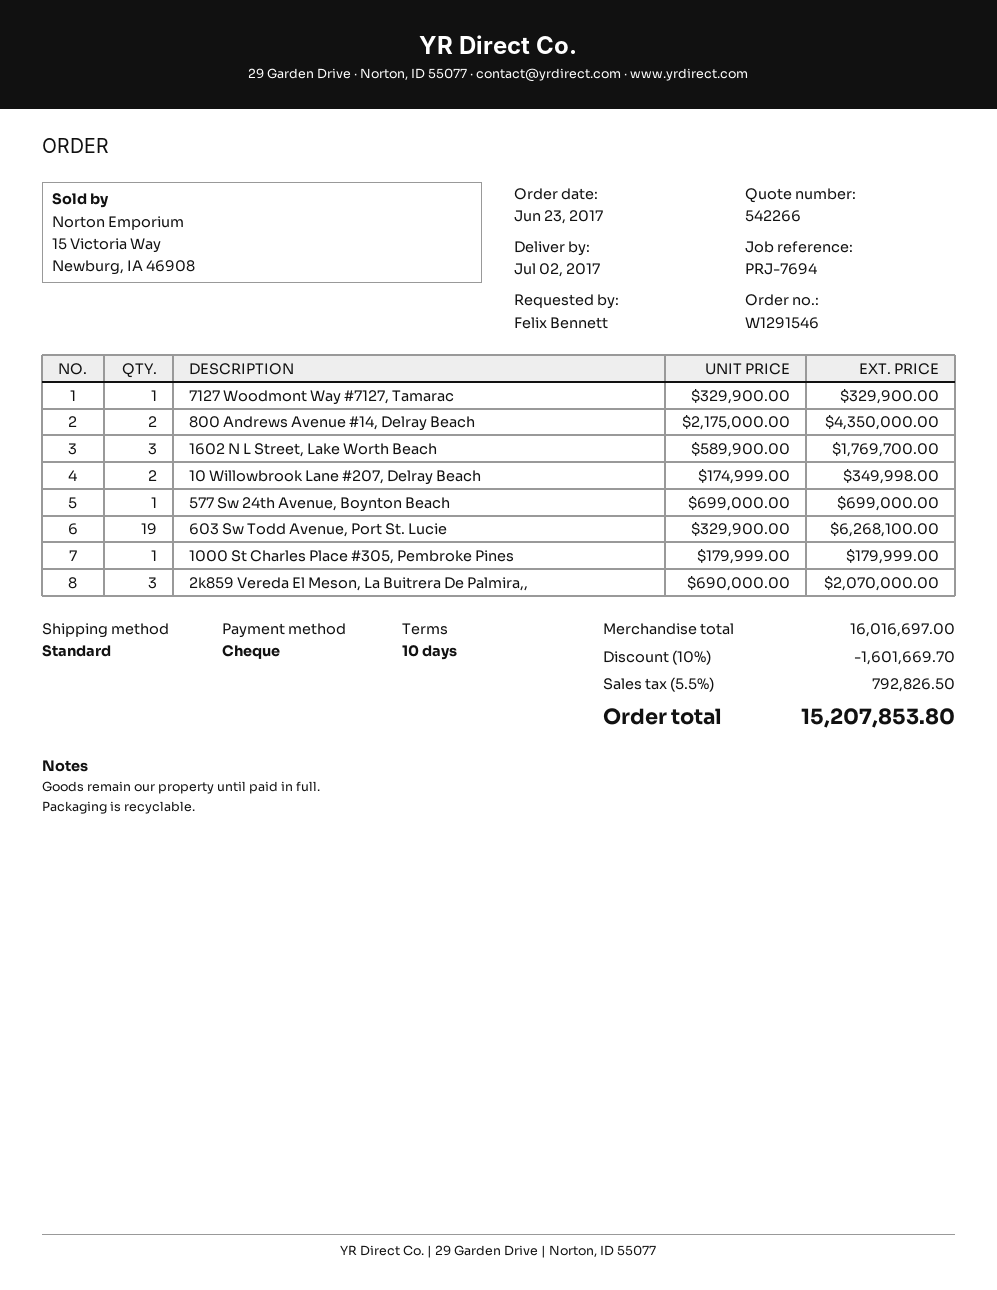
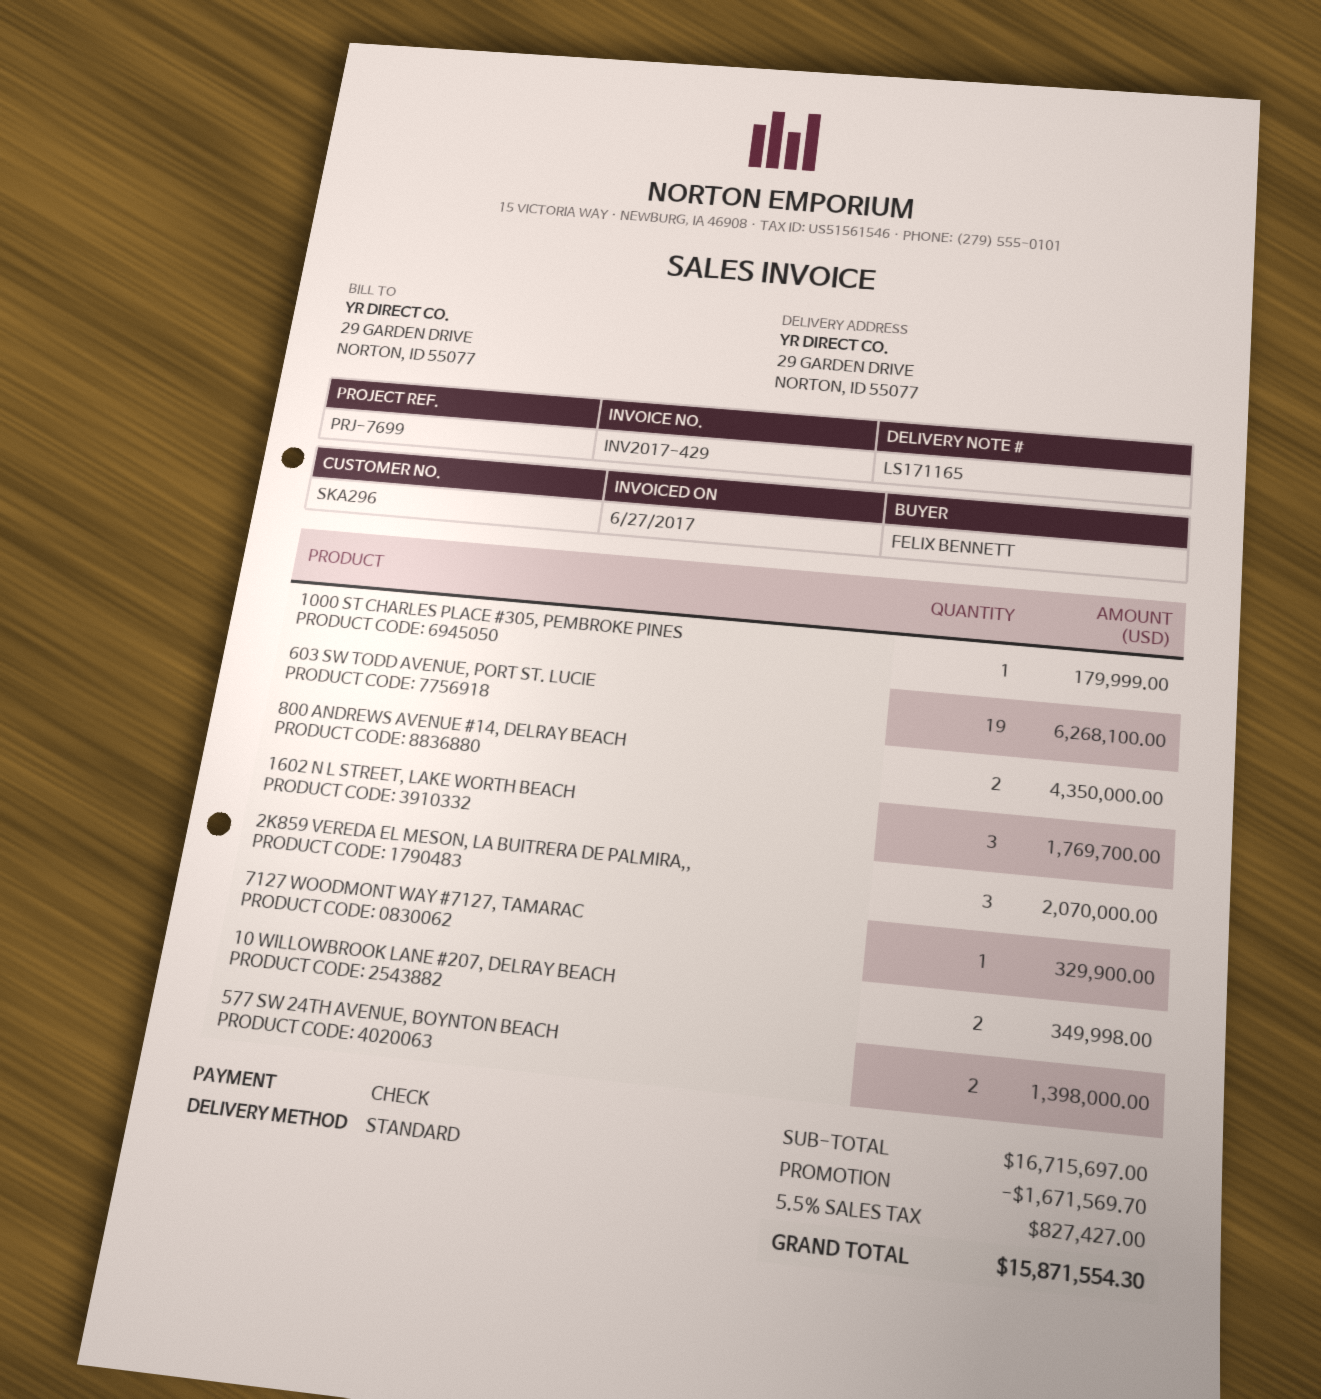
reference: PRJ-7694 -> PRJ-7699
577 Sw 24th Avenue, Boynton Beach: 1 for 699000.00 -> 2 for 1398000.00
subtotal: 16016697.00 -> 16715697.00
discount: 1601669.70 -> 1671569.70
tax: 5.5% = 792826.50 -> 5.5% = 827427.00
total: 15207853.80 -> 15871554.30

